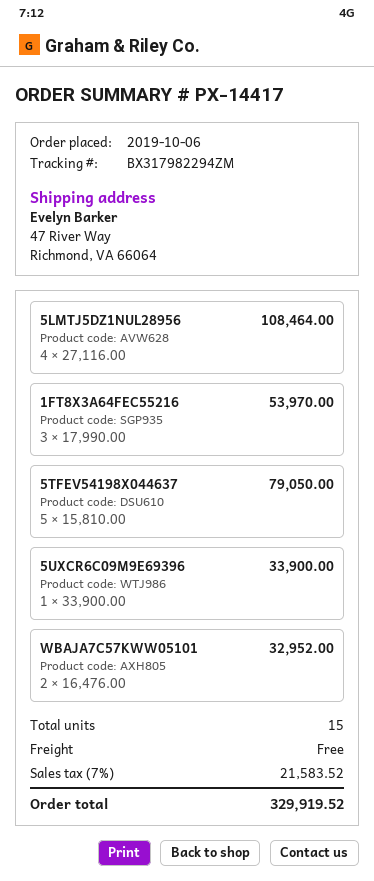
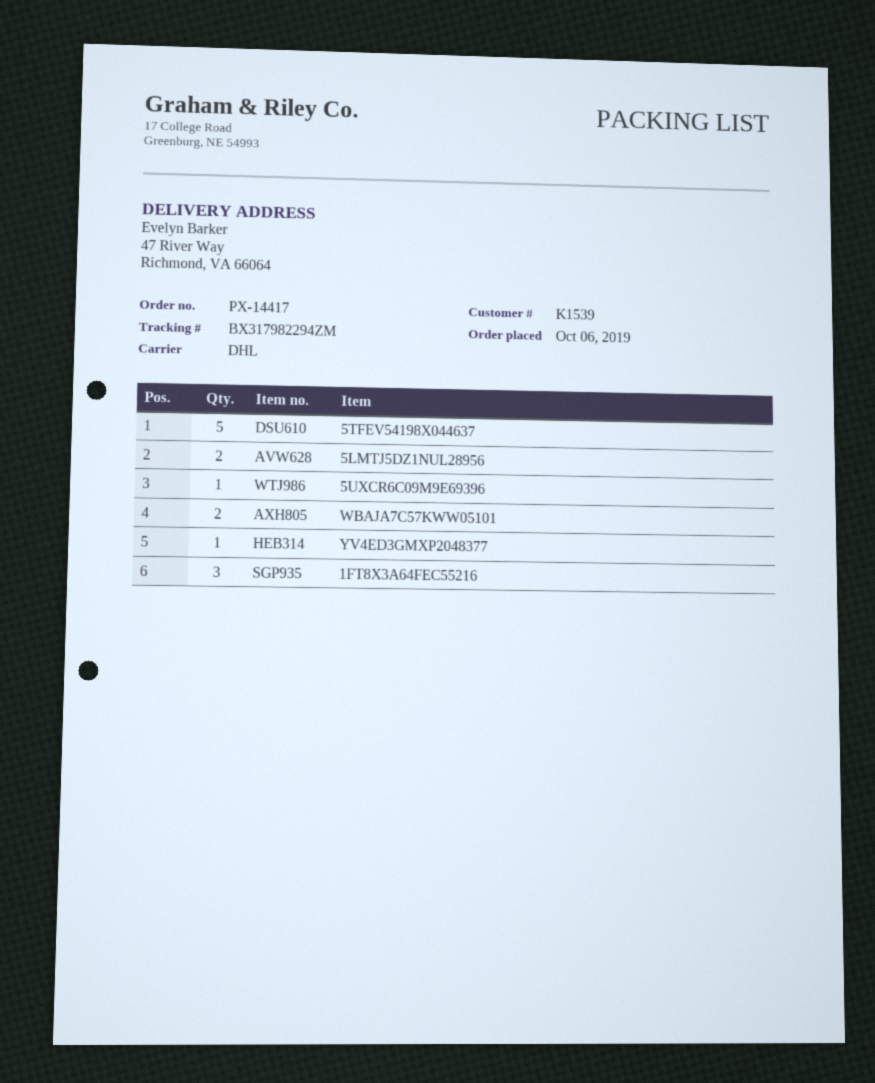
5LMTJ5DZ1NUL28956: 4 -> 2
YV4ED3GMXP2048377: none -> 1

